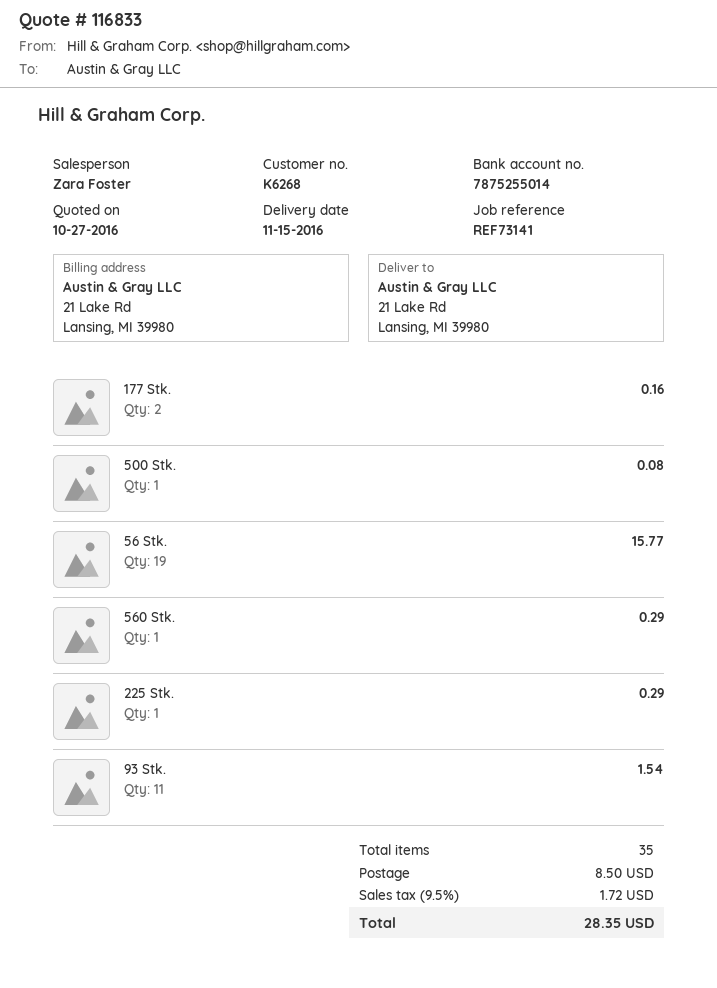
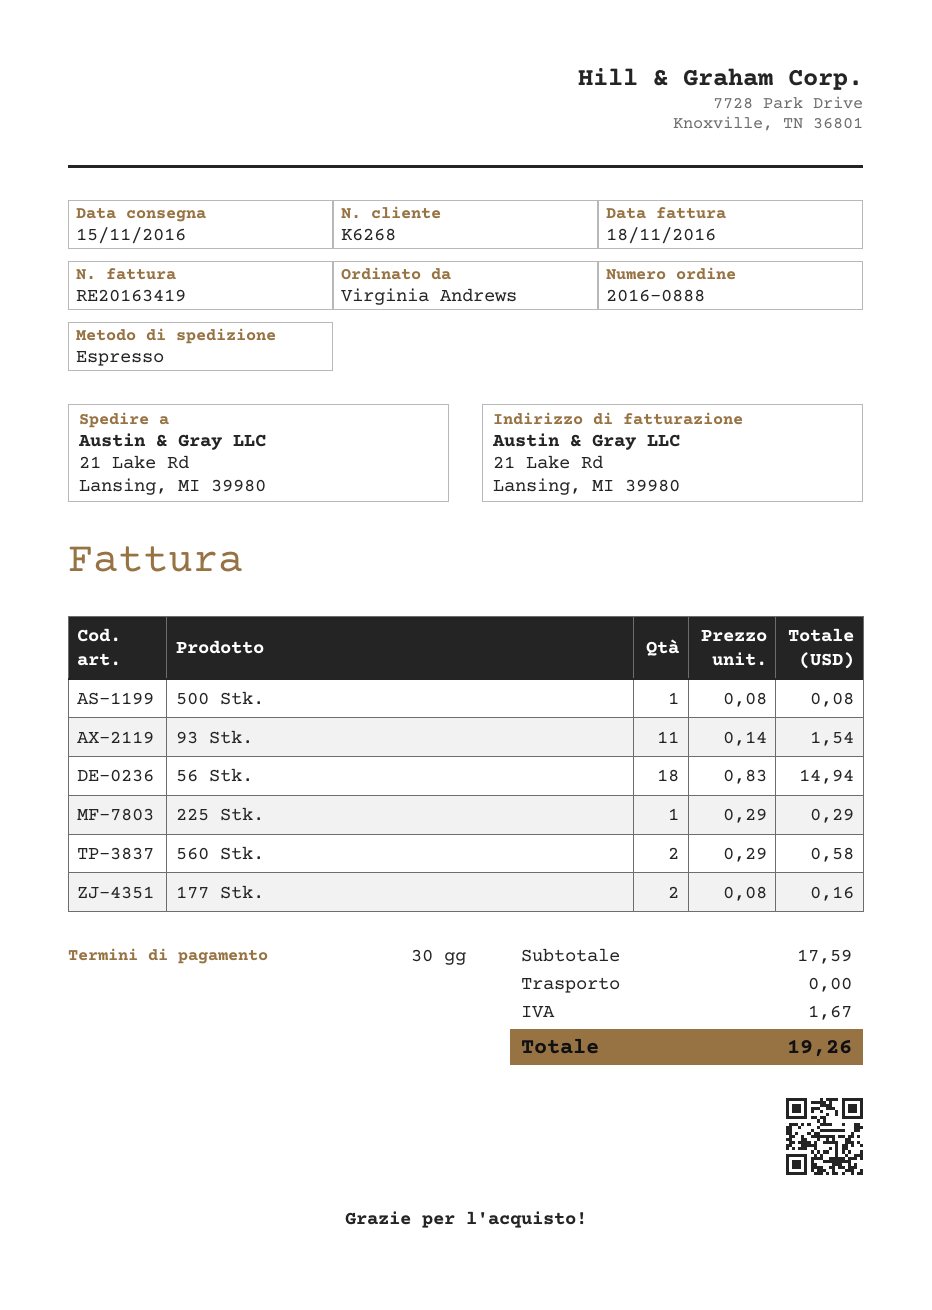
56 Stk.: 19 for 15.77 -> 18 for 14.94
560 Stk.: 1 for 0.29 -> 2 for 0.58
shipping: 8.50 -> 0.00
tax: 1.72 -> 1.67
total: 28.35 -> 19.26

